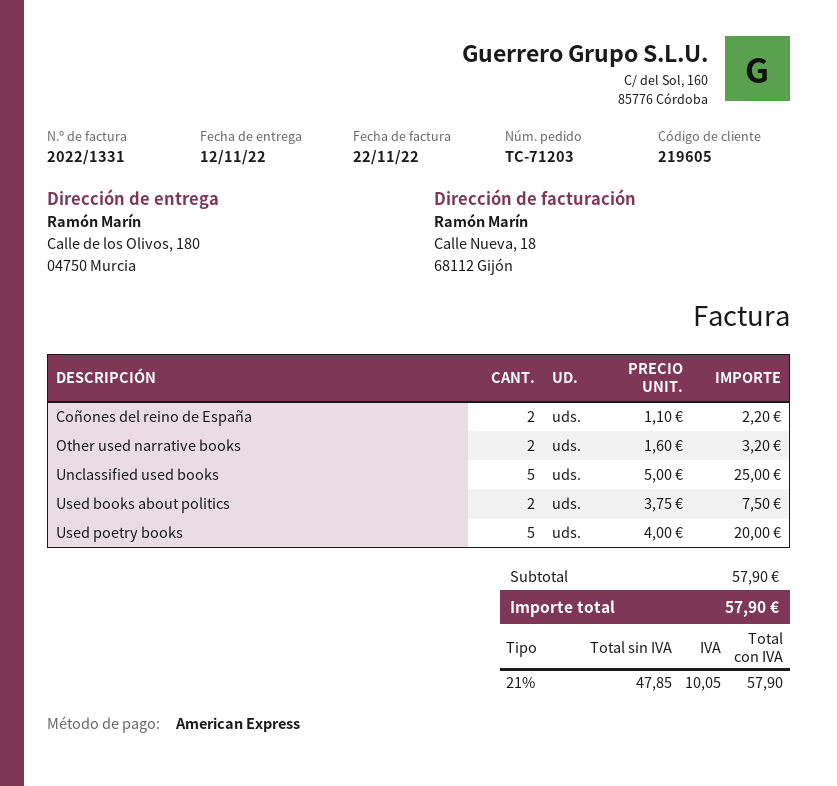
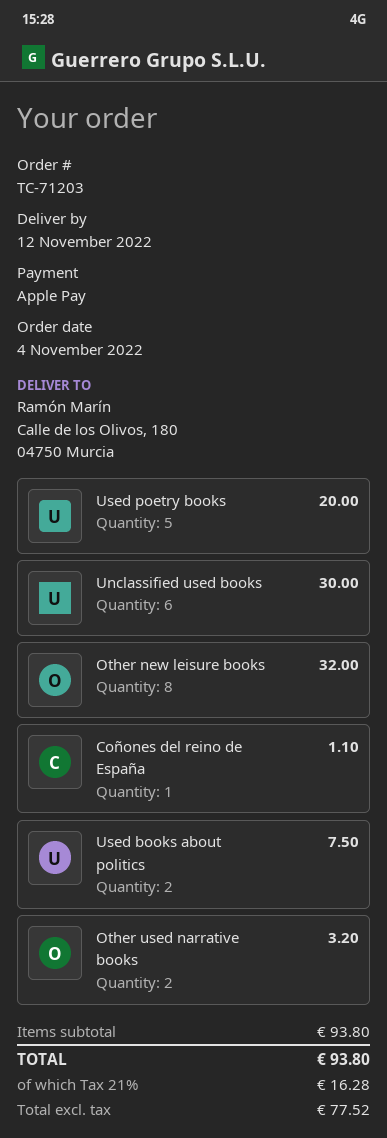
payment method: American Express -> Apple Pay
Coñones del reino de España: 2 for 2.20 -> 1 for 1.10
Unclassified used books: 5 for 25.00 -> 6 for 30.00
Other new leisure books: none -> 8 for 32.00
subtotal: 57.90 -> 93.80
net: 47.85 -> 77.52
tax: 21% = 10.05 -> 21% = 16.28
total: 57.90 -> 93.80

